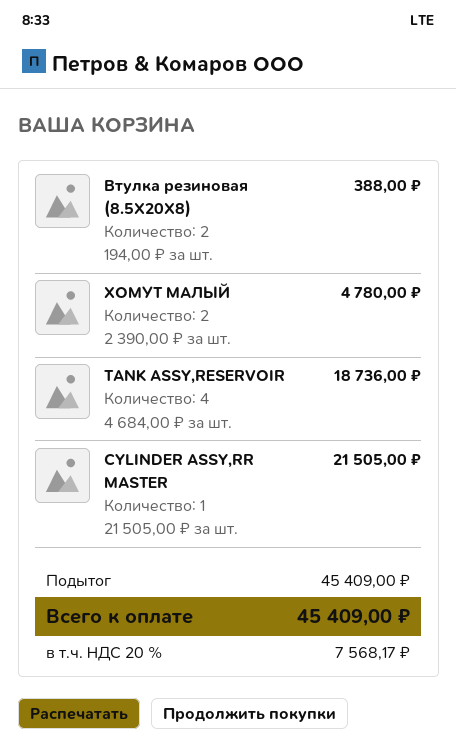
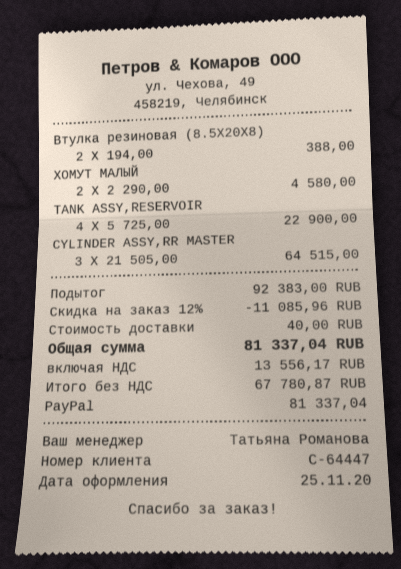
ХОМУТ МАЛЫЙ: 2 x 2390.00 = 4780.00 -> 2 x 2290.00 = 4580.00
TANK ASSY,RESERVOIR: 4 x 4684.00 = 18736.00 -> 4 x 5725.00 = 22900.00
CYLINDER ASSY,RR MASTER: 1 x 21505.00 = 21505.00 -> 3 x 21505.00 = 64515.00
subtotal: 45409.00 -> 92383.00
discount: none -> 12% = 11085.96
shipping: none -> 40.00
tax: 7568.17 -> 13556.17
total: 45409.00 -> 81337.04

